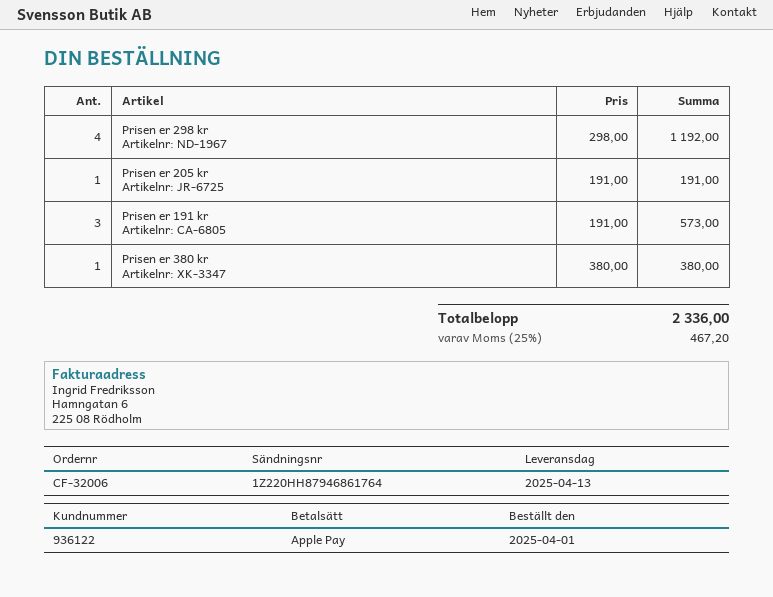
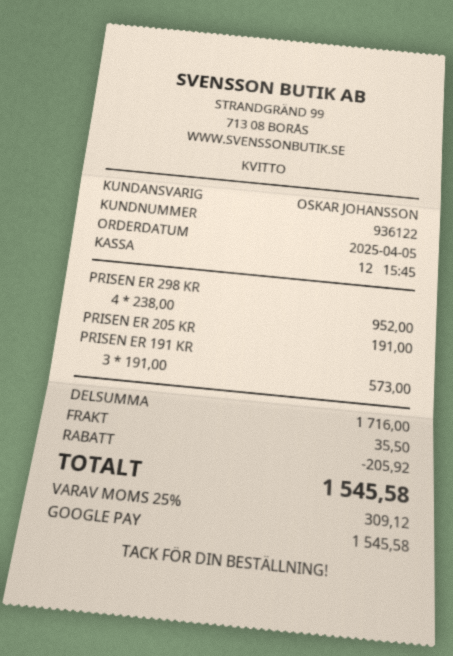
order date: 2025-04-01 -> 2025-04-05
payment method: Apple Pay -> Google Pay
Prisen er 298 kr: 4 x 298.00 = 1192.00 -> 4 x 238.00 = 952.00
Prisen er 380 kr: 1 x 380.00 = 380.00 -> none
discount: none -> 205.92
shipping: none -> 35.50
tax: 25% = 467.20 -> 25% = 309.12
total: 2336.00 -> 1545.58

